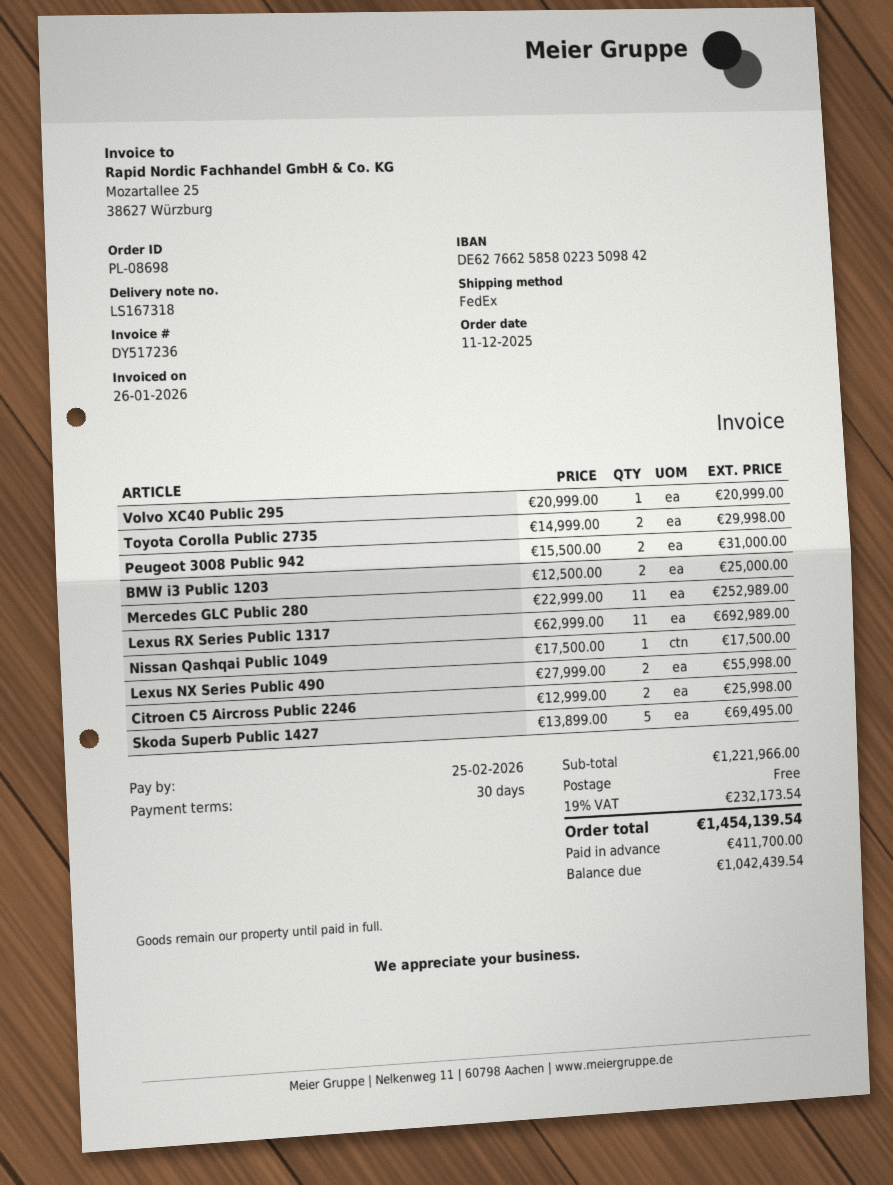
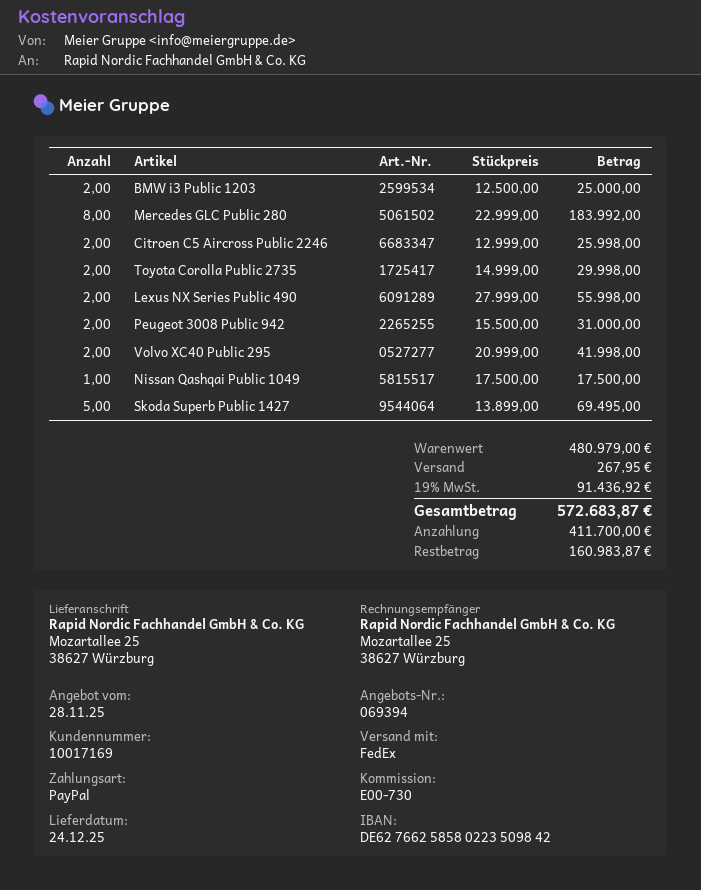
Volvo XC40 Public 295: 1 x 20999.00 = 20999.00 -> 2 x 20999.00 = 41998.00
Mercedes GLC Public 280: 11 x 22999.00 = 252989.00 -> 8 x 22999.00 = 183992.00
Lexus RX Series Public 1317: 11 x 62999.00 = 692989.00 -> none
subtotal: 1221966.00 -> 480979.00
shipping: 0.00 -> 267.95
tax: 19% = 232173.54 -> 19% = 91436.92
total: 1454139.54 -> 572683.87
balance: 1042439.54 -> 160983.87

